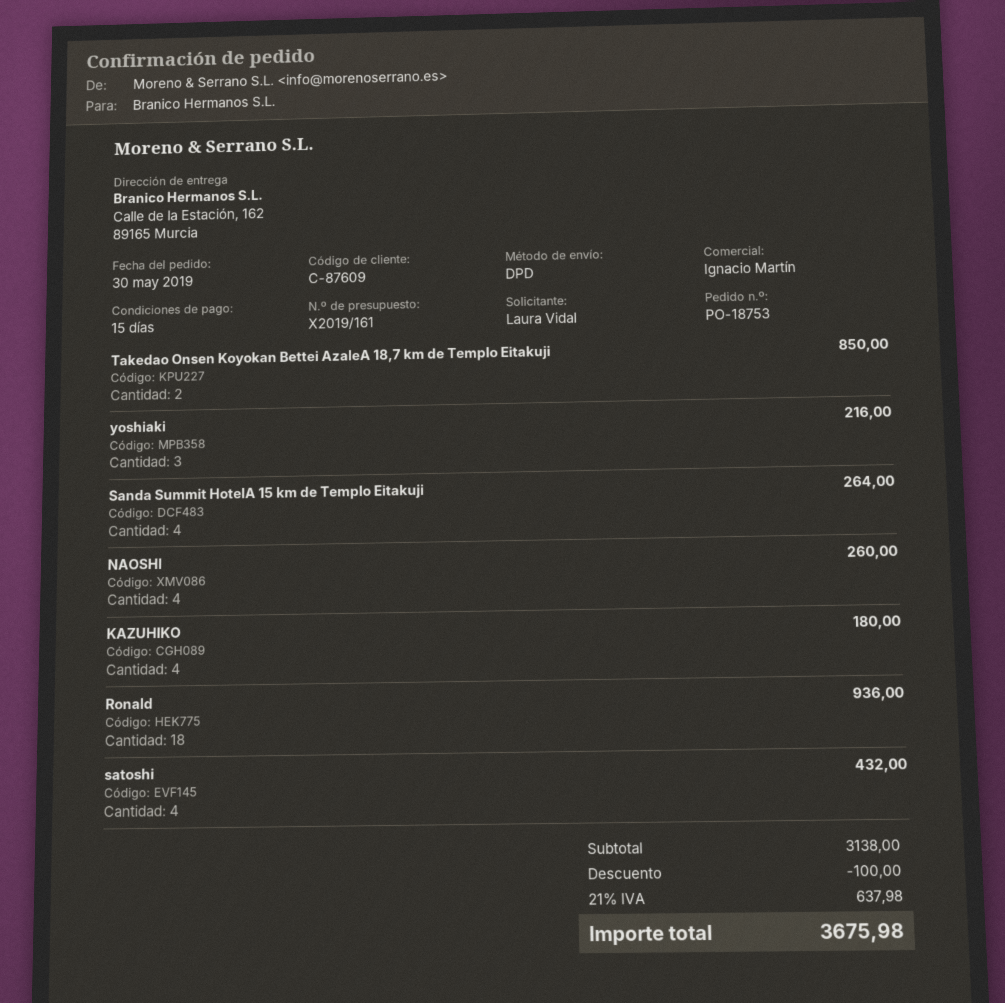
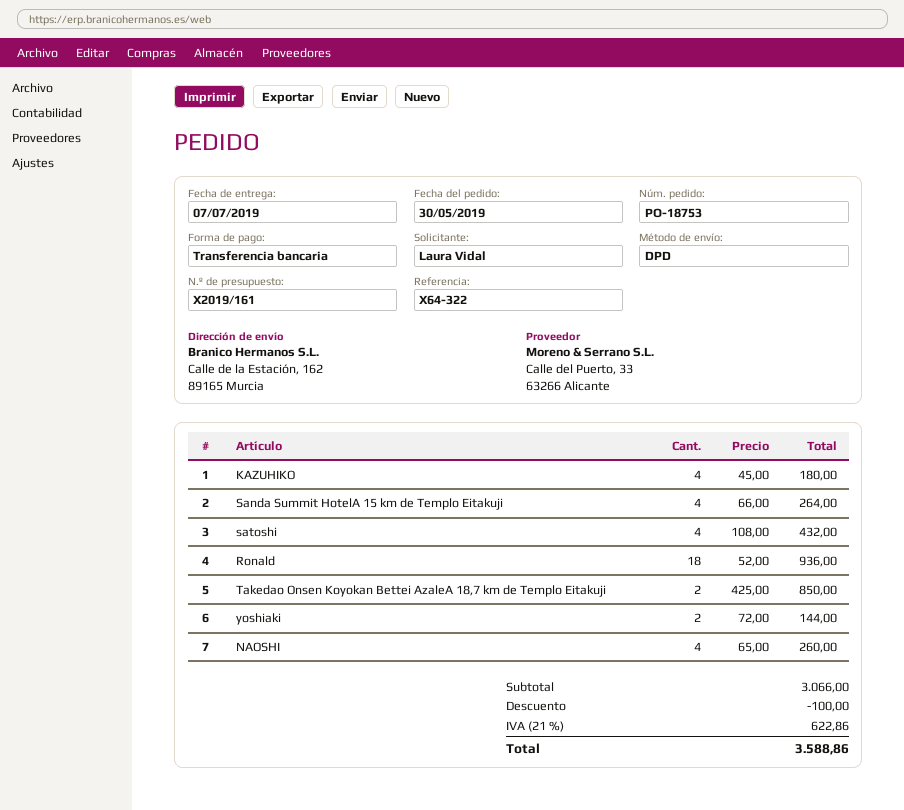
yoshiaki: 3 for 216.00 -> 2 for 144.00
subtotal: 3138.00 -> 3066.00
tax: 21% = 637.98 -> 21% = 622.86
total: 3675.98 -> 3588.86

